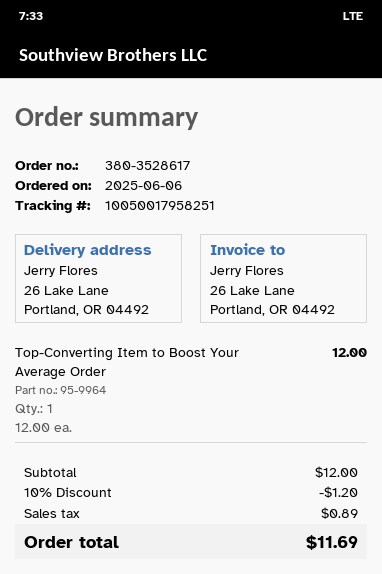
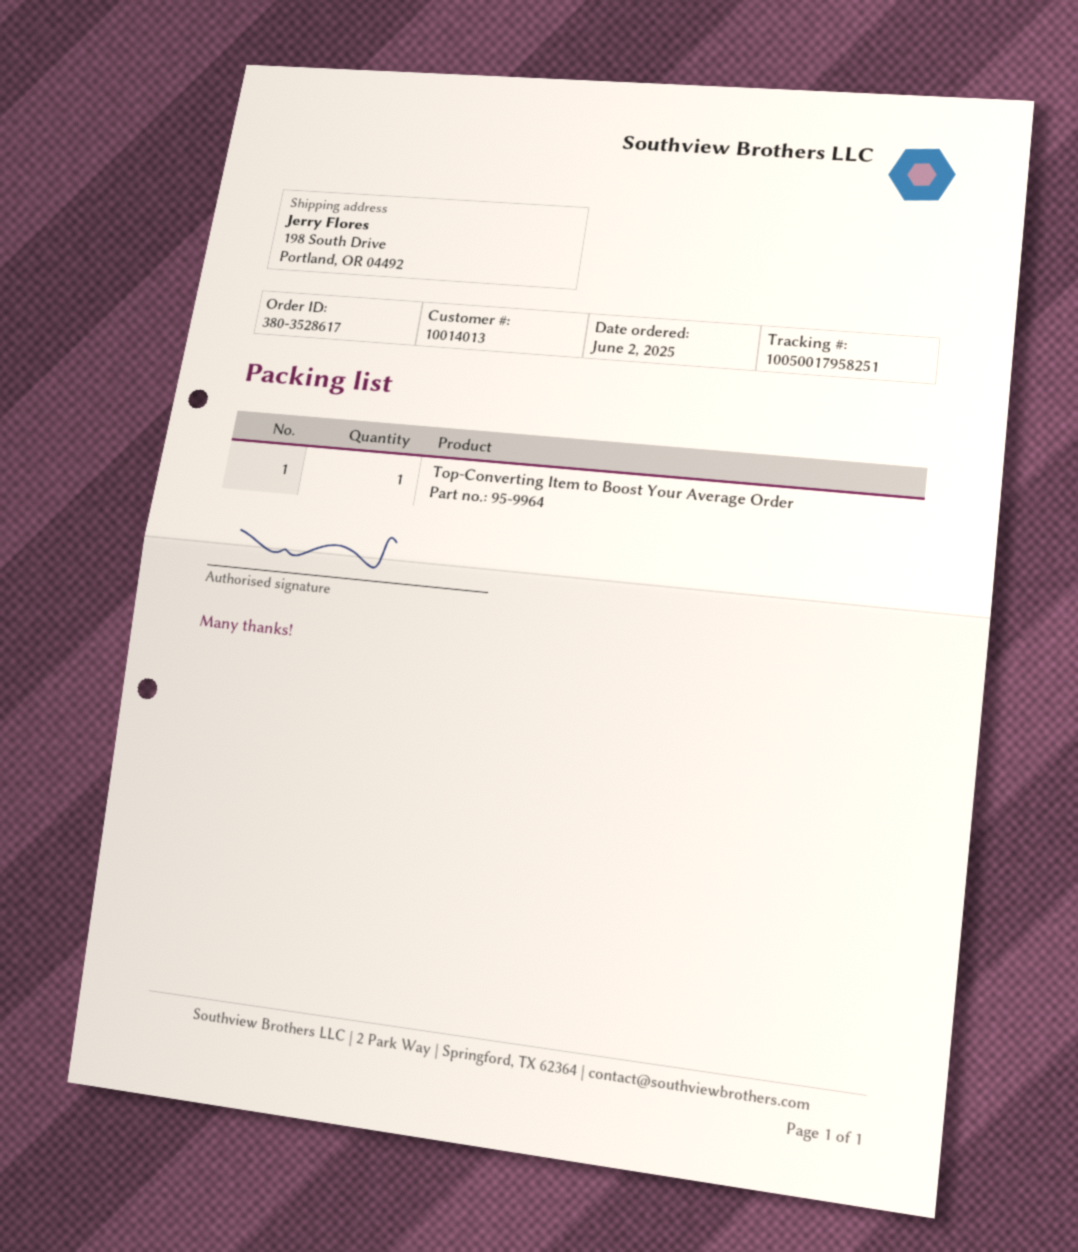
order date: 2025-06-06 -> 2025-06-02
ship to: 26 Lake Lane, Portland, OR 04492 -> 198 South Drive, Portland, OR 04492

